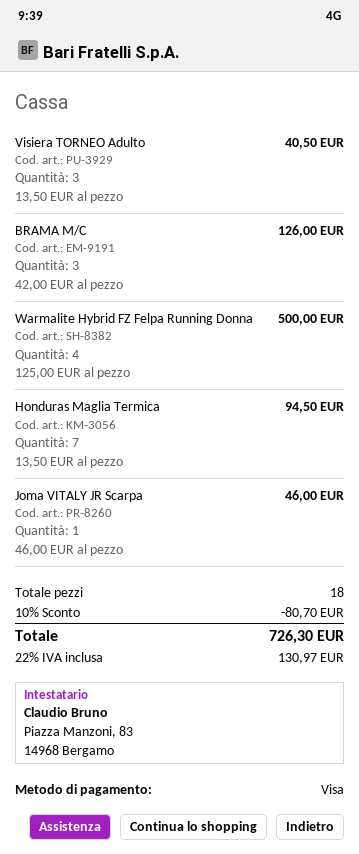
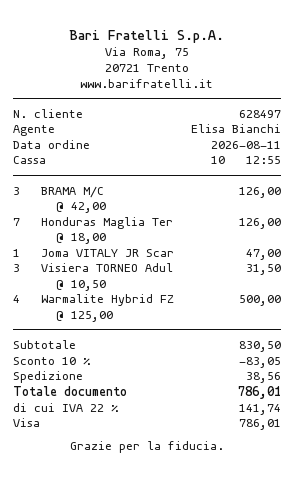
Visiera TORNEO Adulto: 3 x 13.50 = 40.50 -> 3 x 10.50 = 31.50
Honduras Maglia Termica: 7 x 13.50 = 94.50 -> 7 x 18.00 = 126.00
Joma VITALY JR Scarpa: 1 x 46.00 = 46.00 -> 1 x 47.00 = 47.00
discount: 10% = 80.70 -> 10% = 83.05
shipping: none -> 38.56
tax: 22% = 130.97 -> 22% = 141.74
total: 726.30 -> 786.01

